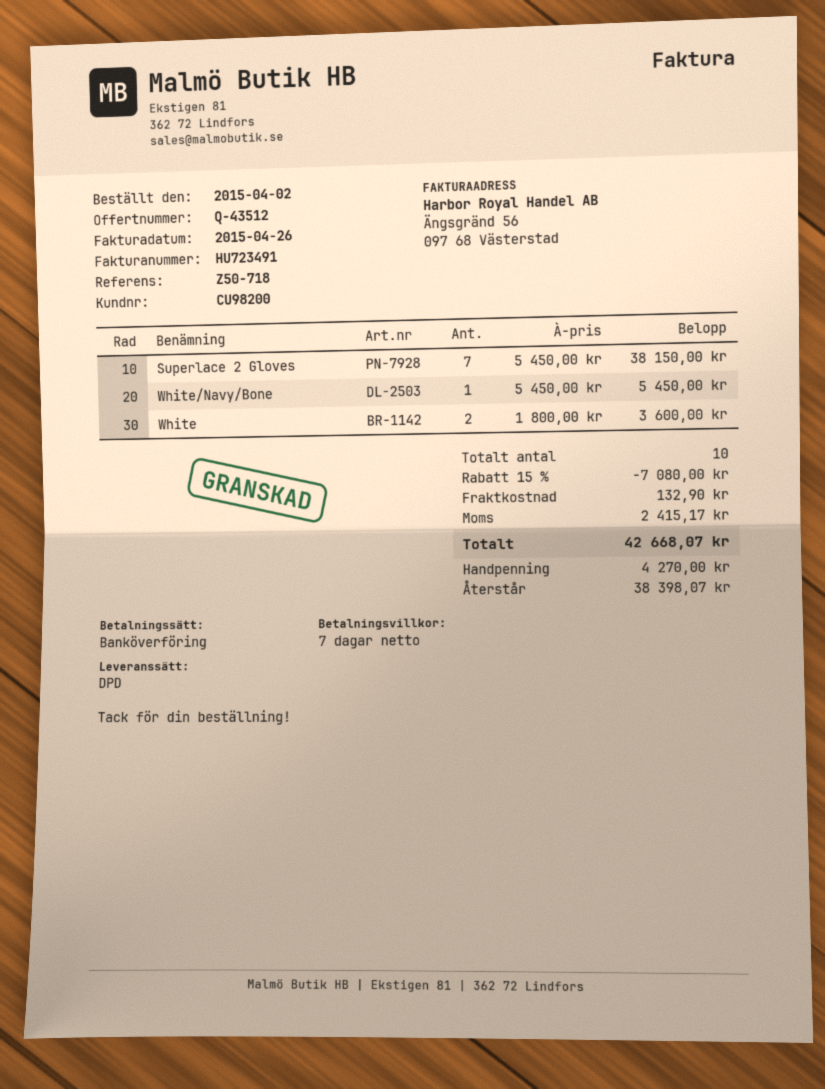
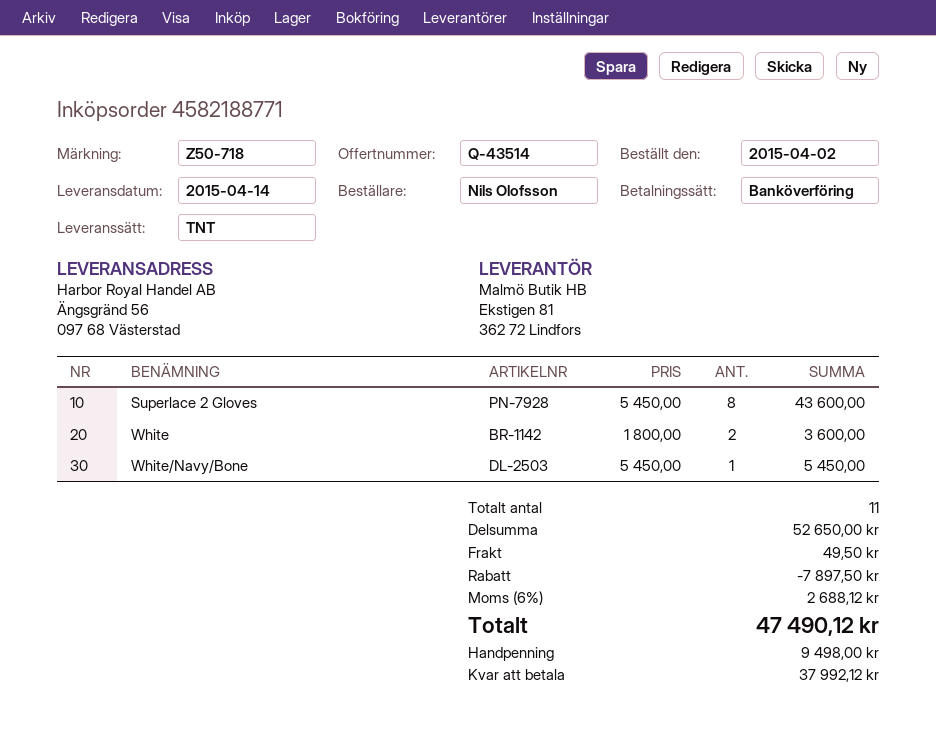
quote number: Q-43512 -> Q-43514
shipping method: DPD -> TNT
Superlace 2 Gloves: 7 x 5450.00 = 38150.00 -> 8 x 5450.00 = 43600.00
total quantity: 10 -> 11
discount: 7080.00 -> 7897.50
shipping: 132.90 -> 49.50
tax: 2415.17 -> 2688.12
total: 42668.07 -> 47490.12
deposit: 4270.00 -> 9498.00
balance: 38398.07 -> 37992.12

